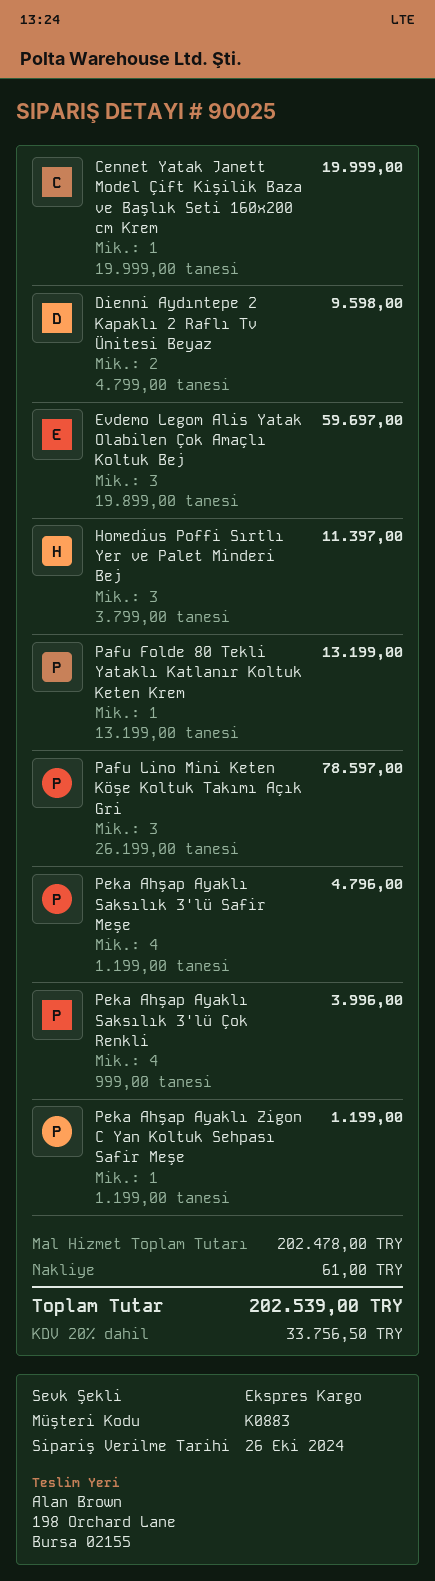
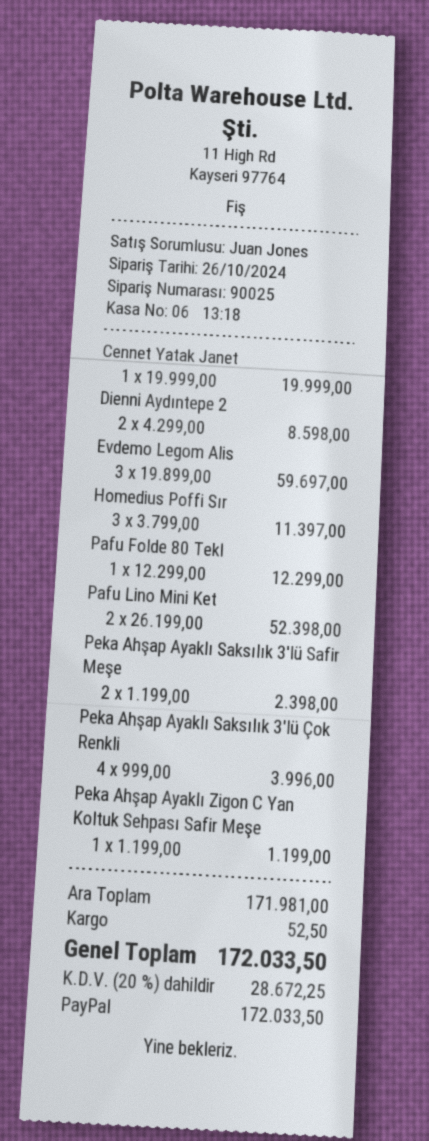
Dienni Aydıntepe 2 Kapaklı 2 Raflı Tv Ünitesi Beyaz: 2 x 4799.00 = 9598.00 -> 2 x 4299.00 = 8598.00
Pafu Folde 80 Tekli Yataklı Katlanır Koltuk Keten Krem: 1 x 13199.00 = 13199.00 -> 1 x 12299.00 = 12299.00
Pafu Lino Mini Keten Köşe Koltuk Takımı Açık Gri: 3 x 26199.00 = 78597.00 -> 2 x 26199.00 = 52398.00
Peka Ahşap Ayaklı Saksılık 3'lü Safir Meşe: 4 x 1199.00 = 4796.00 -> 2 x 1199.00 = 2398.00
subtotal: 202478.00 -> 171981.00
shipping: 61.00 -> 52.50
tax: 20% = 33756.50 -> 20% = 28672.25
total: 202539.00 -> 172033.50

